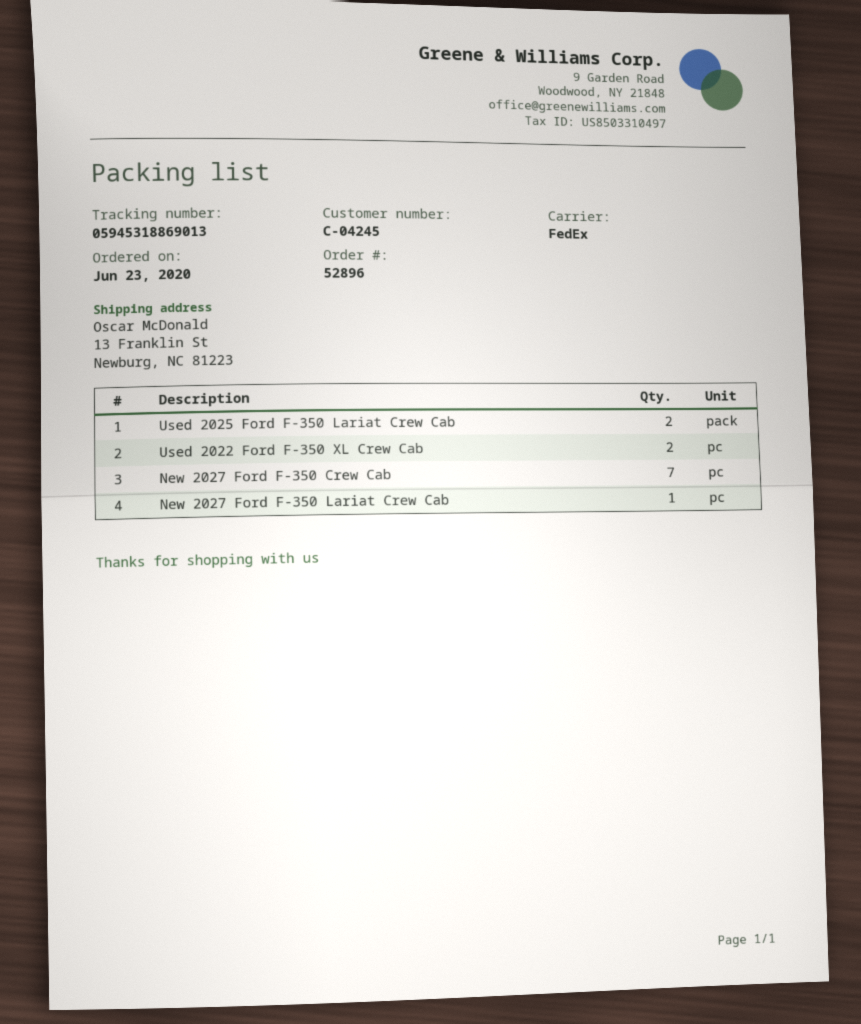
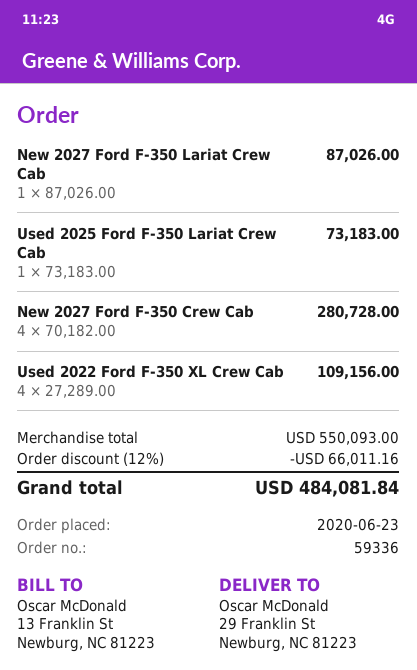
order number: 52896 -> 59336
ship to: 13 Franklin St, Newburg, NC 81223 -> 29 Franklin St, Newburg, NC 81223
Used 2025 Ford F-350 Lariat Crew Cab: 2 -> 1
Used 2022 Ford F-350 XL Crew Cab: 2 -> 4
New 2027 Ford F-350 Crew Cab: 7 -> 4

